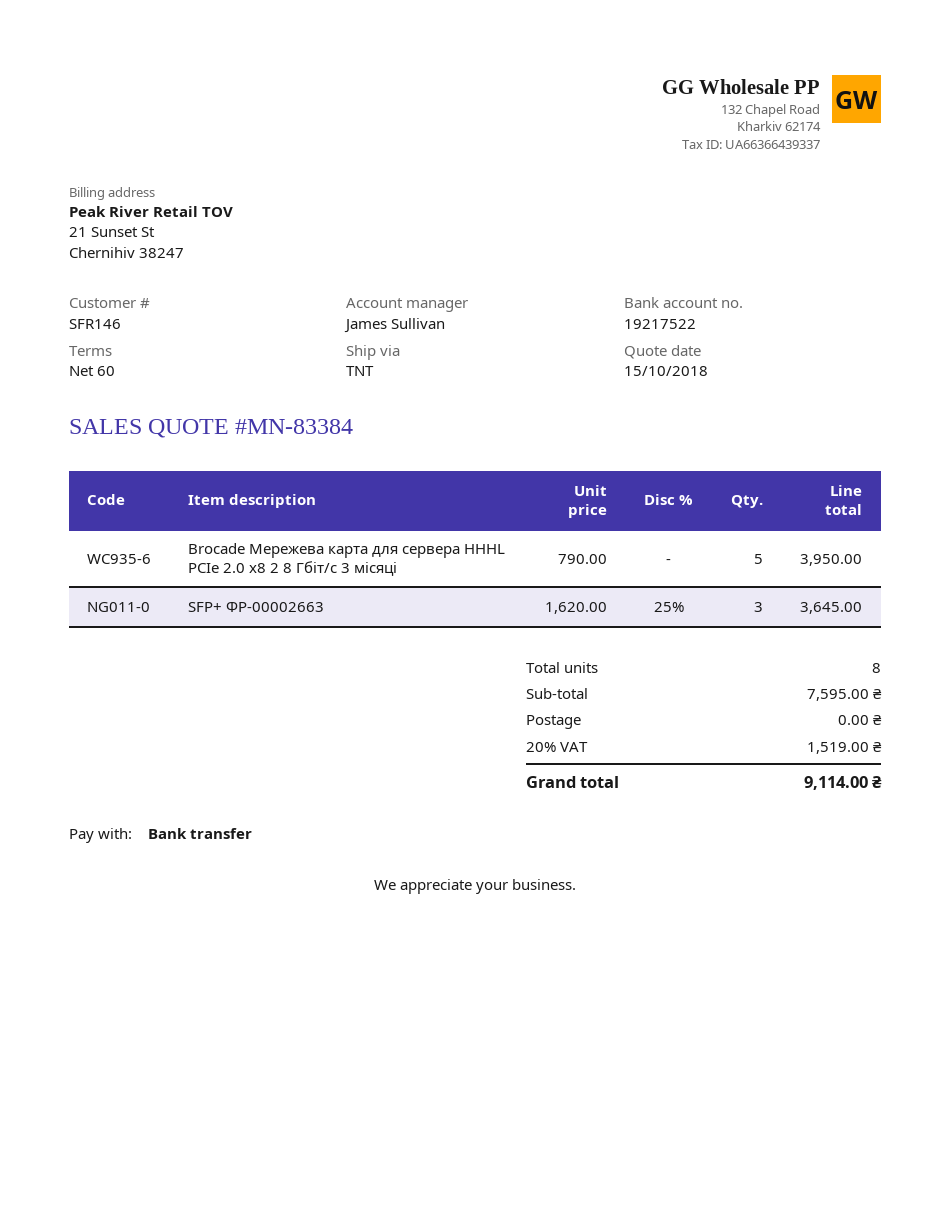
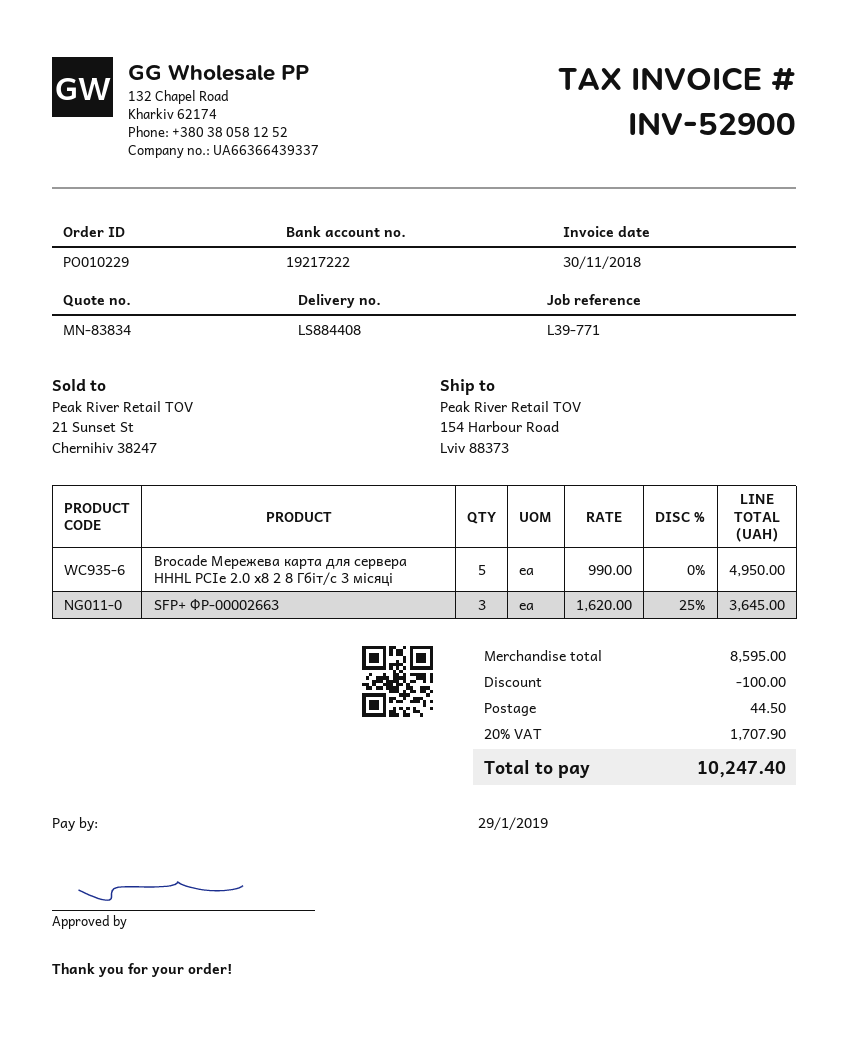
quote number: MN-83384 -> MN-83834
bank account: 19217522 -> 19217222
Brocade Мережева карта для сервера HHHL PCIe 2.0 x8 2 8 Гбіт/с 3 місяці: 5 x 790.00 = 3950.00 -> 5 x 990.00 = 4950.00
subtotal: 7595.00 -> 8595.00
discount: none -> 100.00
shipping: 0.00 -> 44.50
tax: 20% = 1519.00 -> 20% = 1707.90
total: 9114.00 -> 10247.40

